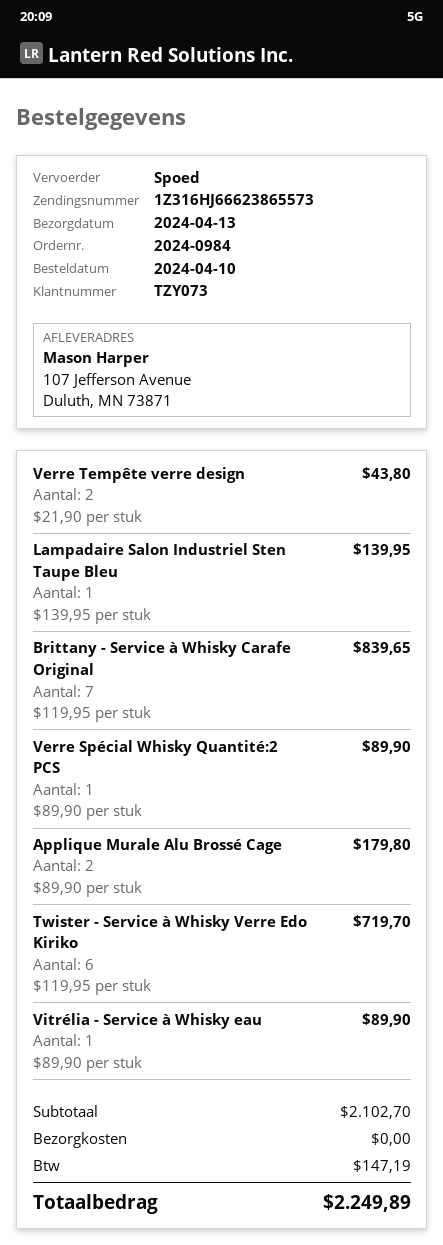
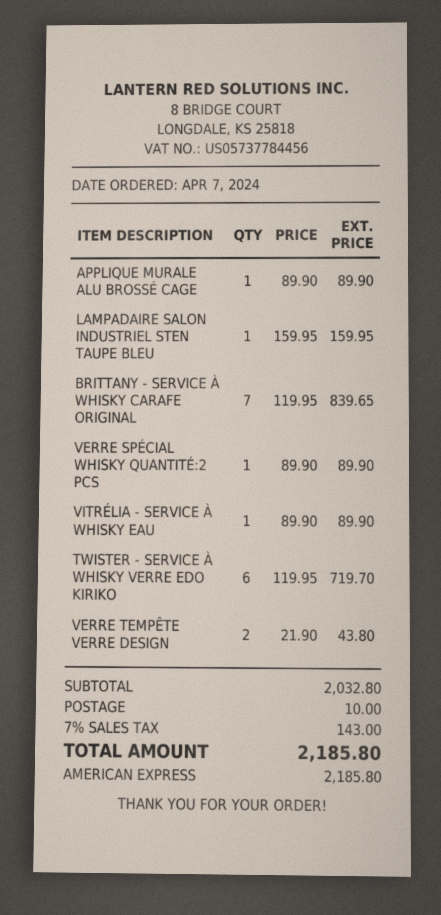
order date: 2024-04-10 -> 2024-04-07
Lampadaire Salon Industriel Sten Taupe Bleu: 1 x 139.95 = 139.95 -> 1 x 159.95 = 159.95
Applique Murale Alu Brossé Cage: 2 x 89.90 = 179.80 -> 1 x 89.90 = 89.90
subtotal: 2102.70 -> 2032.80
shipping: 0.00 -> 10.00
tax: 147.19 -> 143.00
total: 2249.89 -> 2185.80

